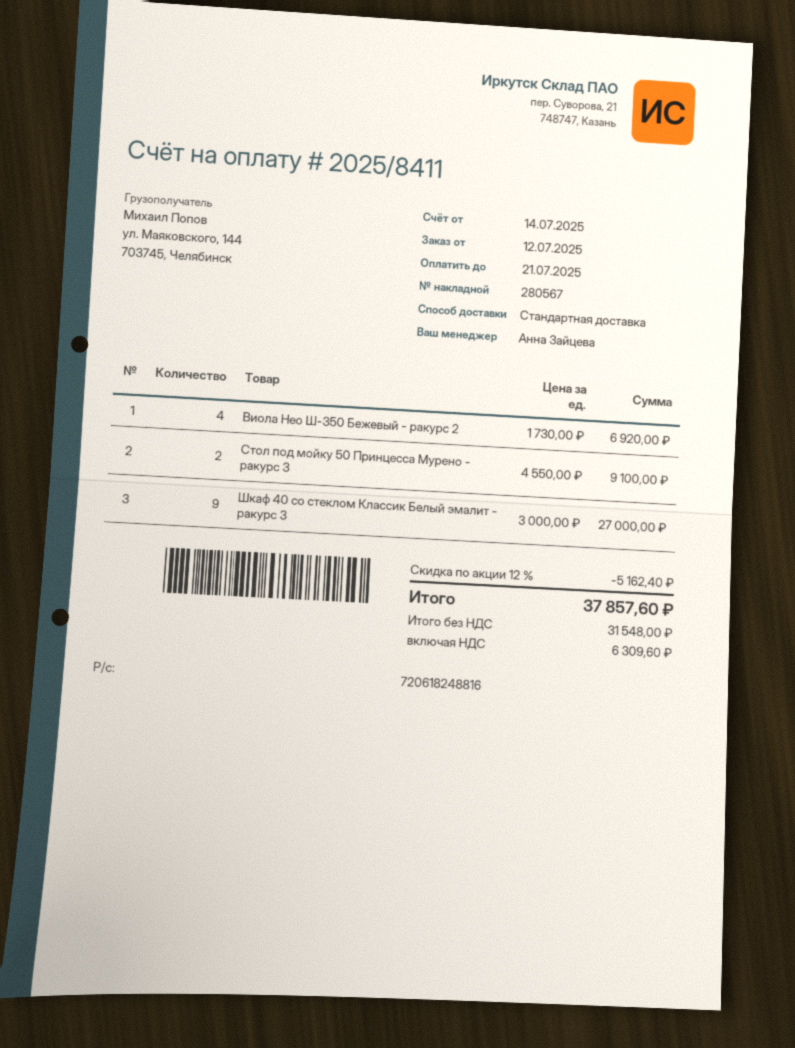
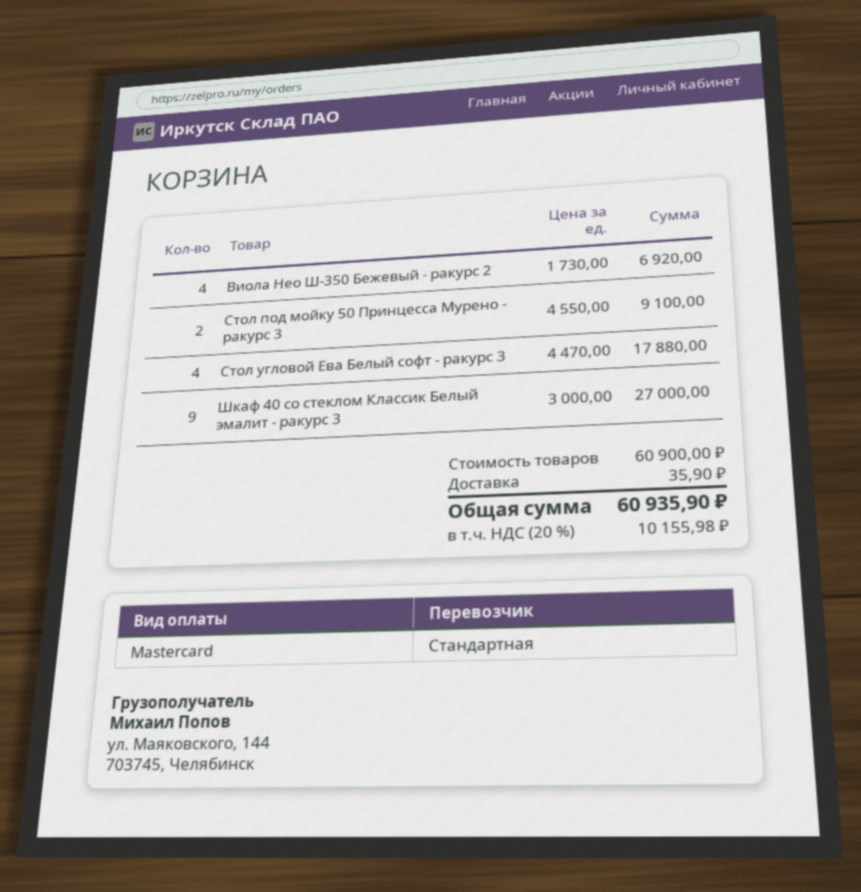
Стол угловой Ева Белый софт - ракурс 3: none -> 4 x 4470.00 = 17880.00
discount: 12% = 5162.40 -> none
shipping: none -> 35.90
tax: 6309.60 -> 10155.98
total: 37857.60 -> 60935.90

